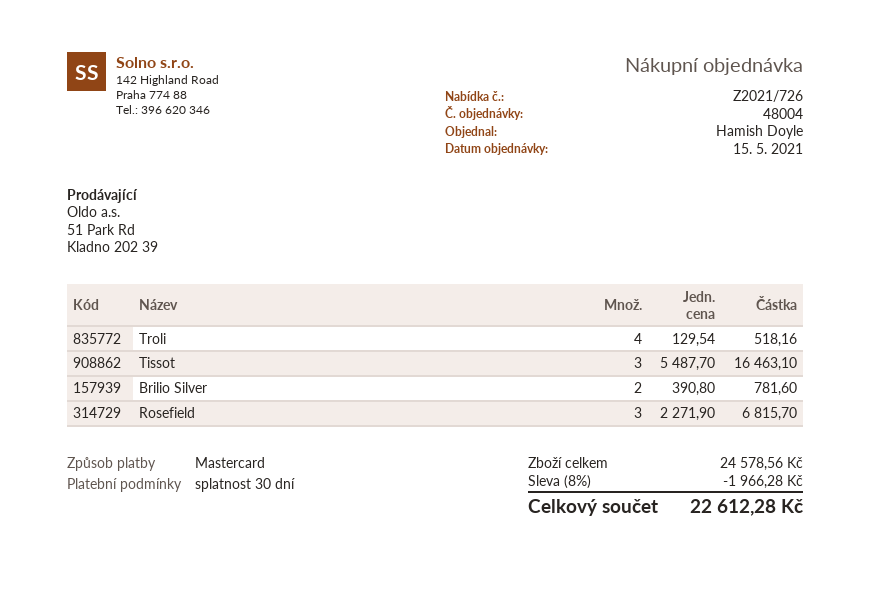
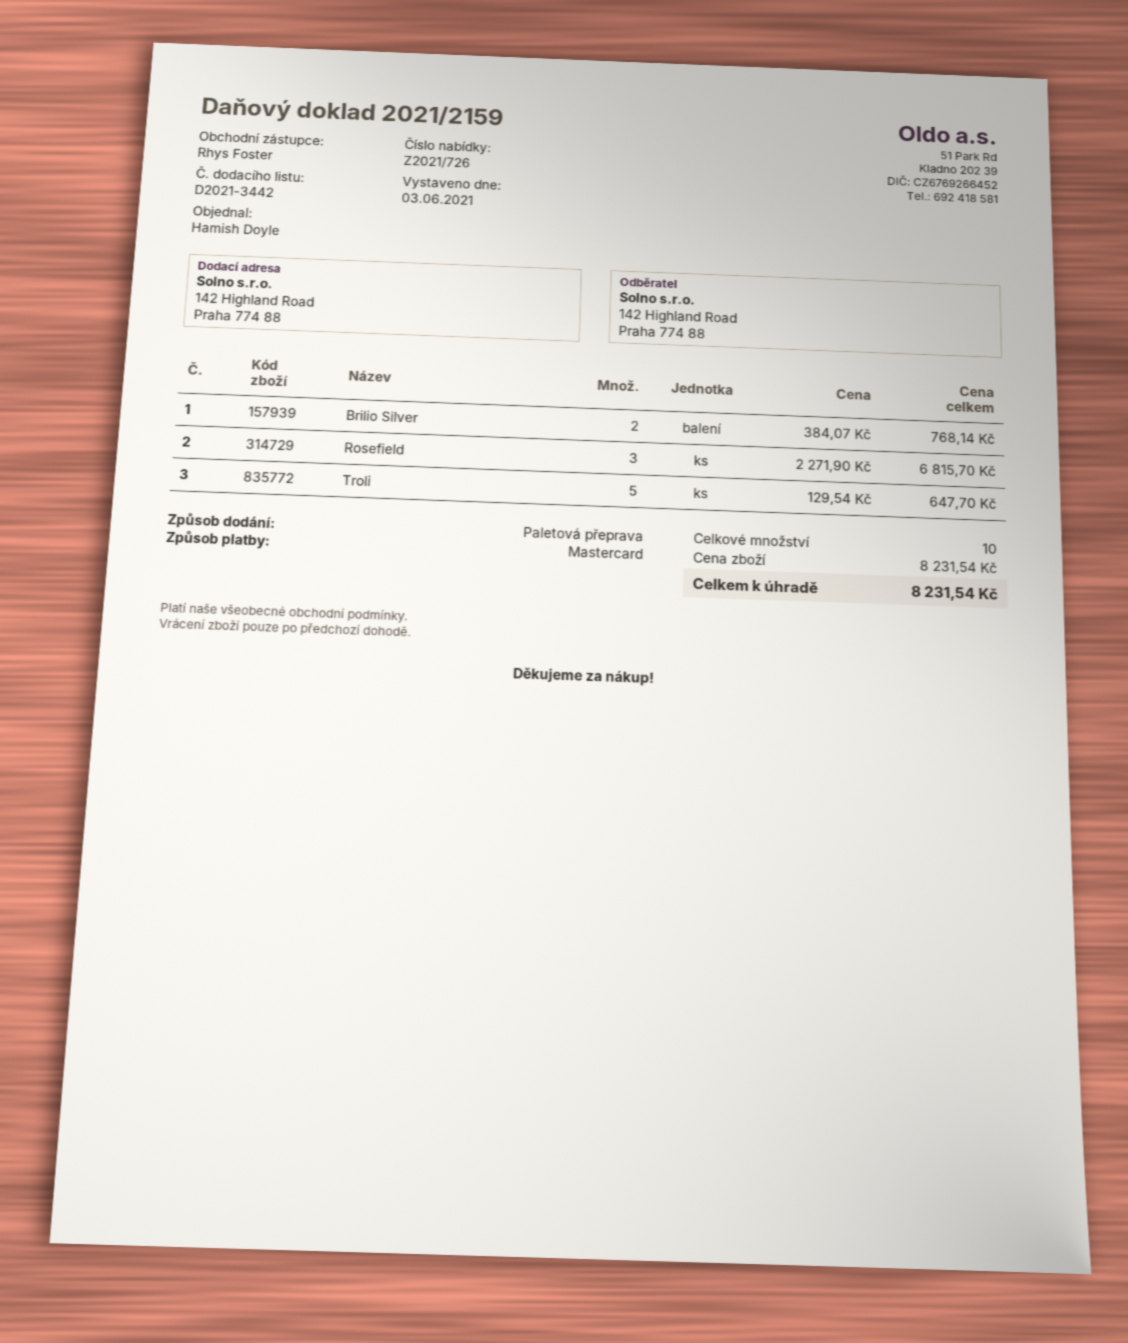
Troli: 4 x 129.54 = 518.16 -> 5 x 129.54 = 647.70
Tissot: 3 x 5487.70 = 16463.10 -> none
Brilio Silver: 2 x 390.80 = 781.60 -> 2 x 384.07 = 768.14
subtotal: 24578.56 -> 8231.54
discount: 8% = 1966.28 -> none
total: 22612.28 -> 8231.54

